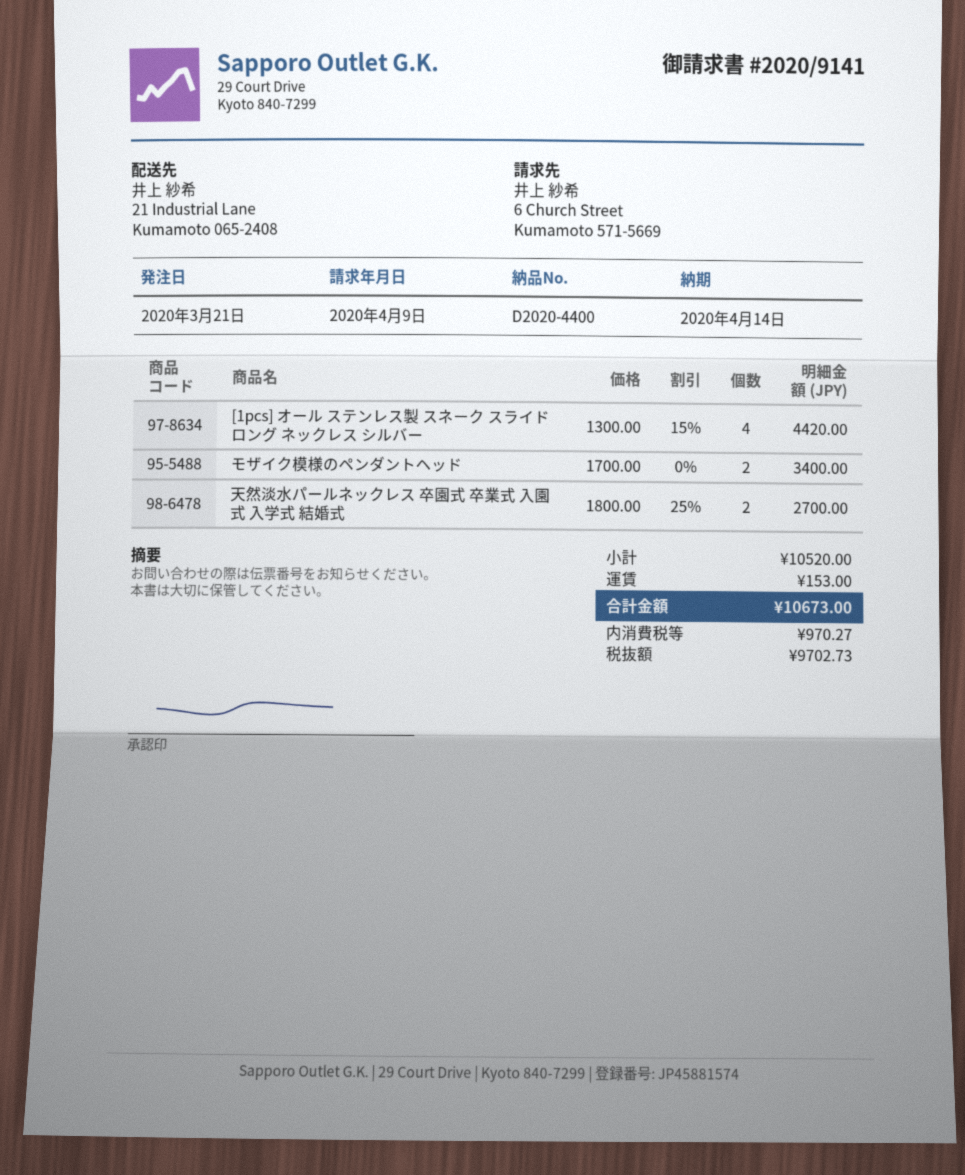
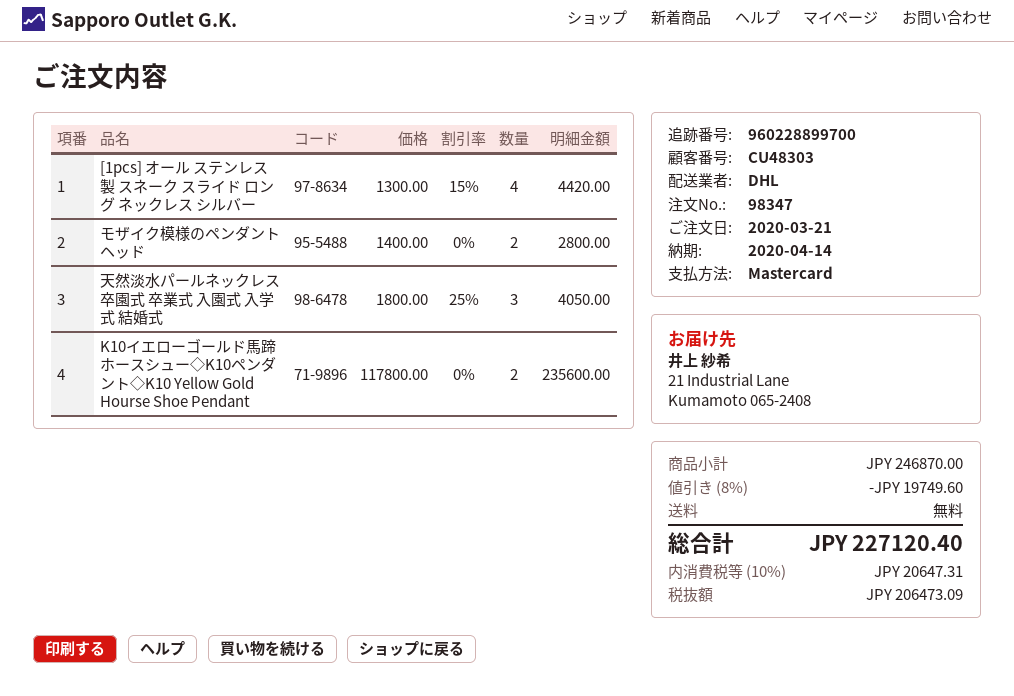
モザイク模様のペンダントヘッド: 2 x 1700.00 = 3400.00 -> 2 x 1400.00 = 2800.00
天然淡水パールネックレス 卒園式 卒業式 入園式 入学式 結婚式: 2 x 1800.00 - 25% = 2700.00 -> 3 x 1800.00 - 25% = 4050.00
K10イエローゴールド馬蹄ホースシュー◇K10ペンダント◇K10 Yellow Gold Hourse Shoe Pendant: none -> 2 x 117800.00 = 235600.00
subtotal: 10520.00 -> 246870.00
discount: none -> 8% = 19749.60
shipping: 153.00 -> 0.00
net: 9702.73 -> 206473.09
tax: 970.27 -> 20647.31
total: 10673.00 -> 227120.40

